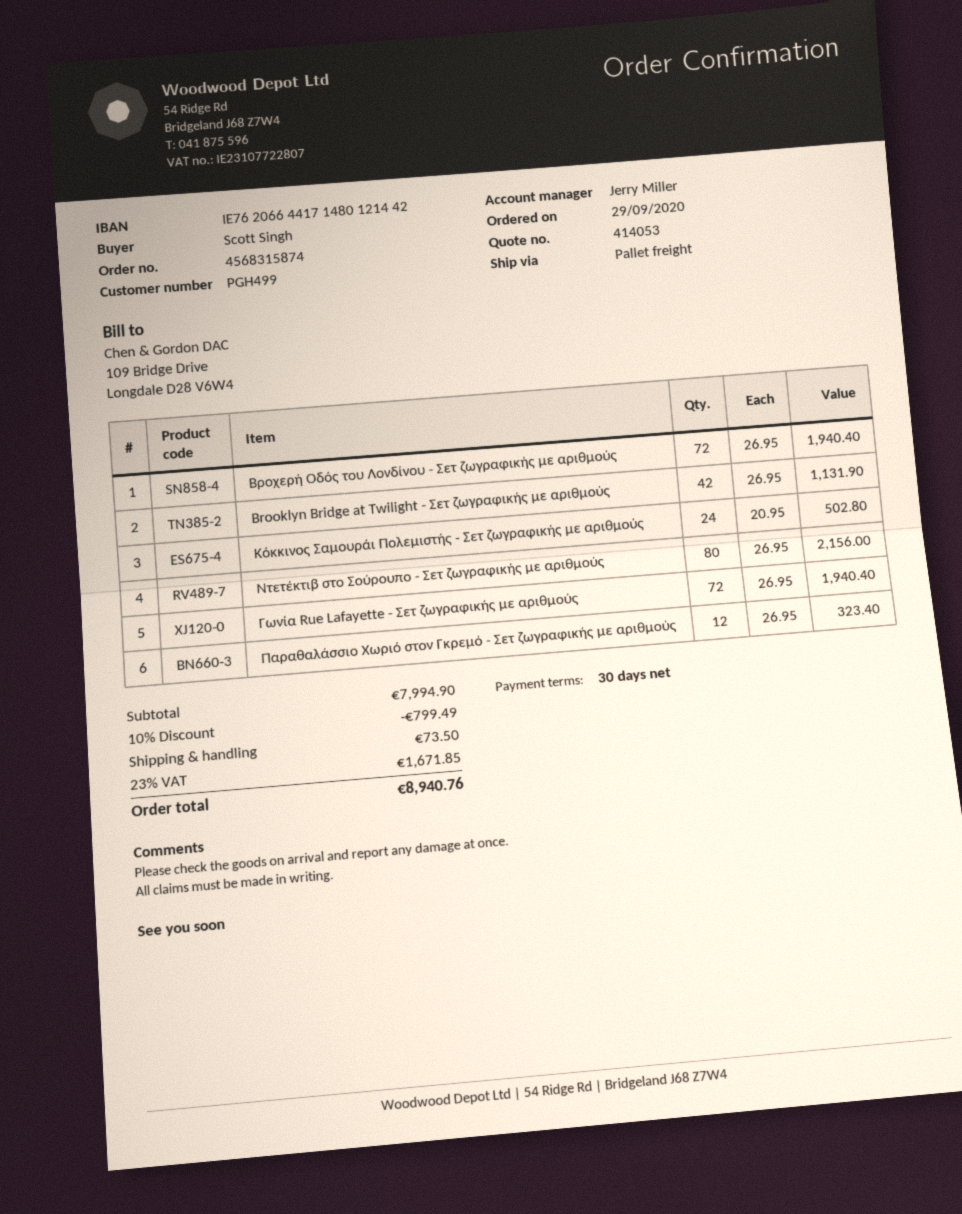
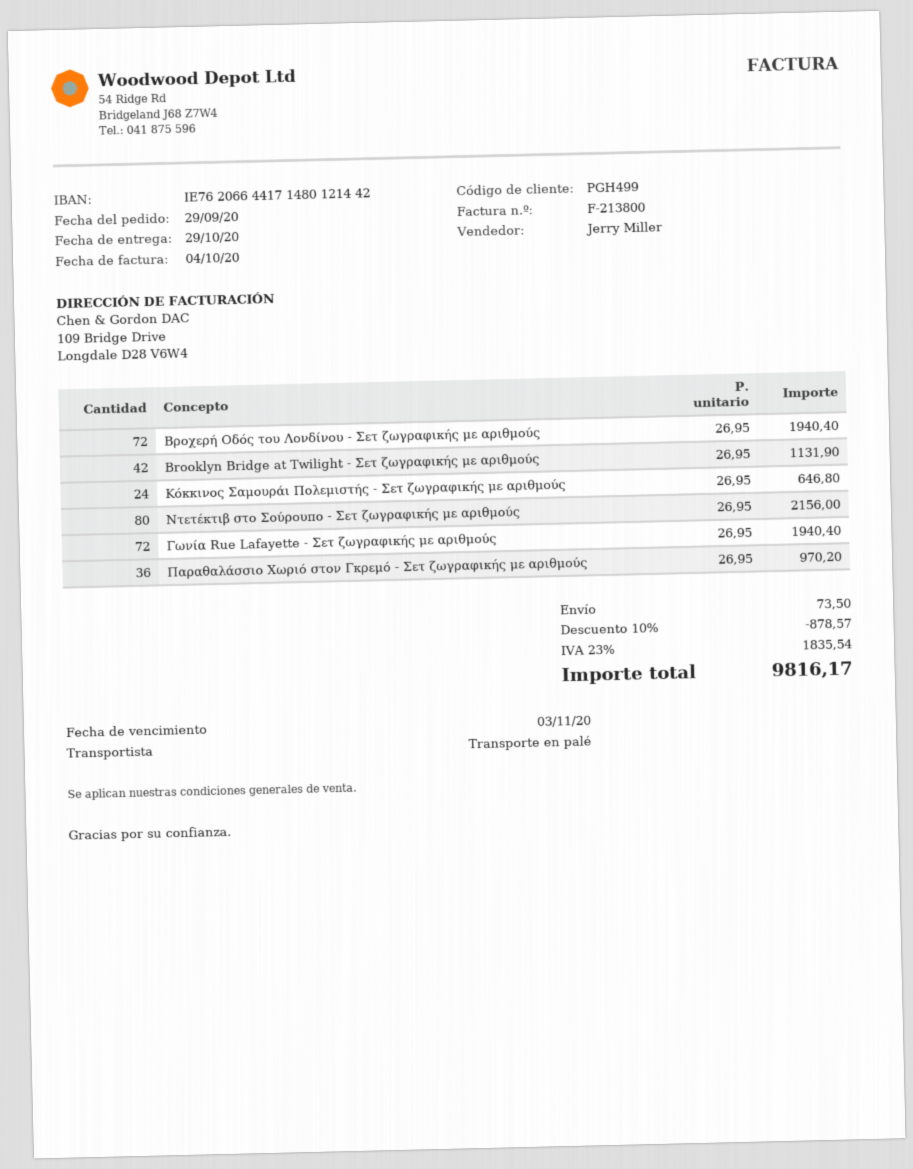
Κόκκινος Σαμουράι Πολεμιστής - Σετ ζωγραφικής με αριθμούς: 24 x 20.95 = 502.80 -> 24 x 26.95 = 646.80
Παραθαλάσσιο Χωριό στον Γκρεμό - Σετ ζωγραφικής με αριθμούς: 12 x 26.95 = 323.40 -> 36 x 26.95 = 970.20
discount: 10% = 799.49 -> 10% = 878.57
tax: 23% = 1671.85 -> 23% = 1835.54
total: 8940.76 -> 9816.17

